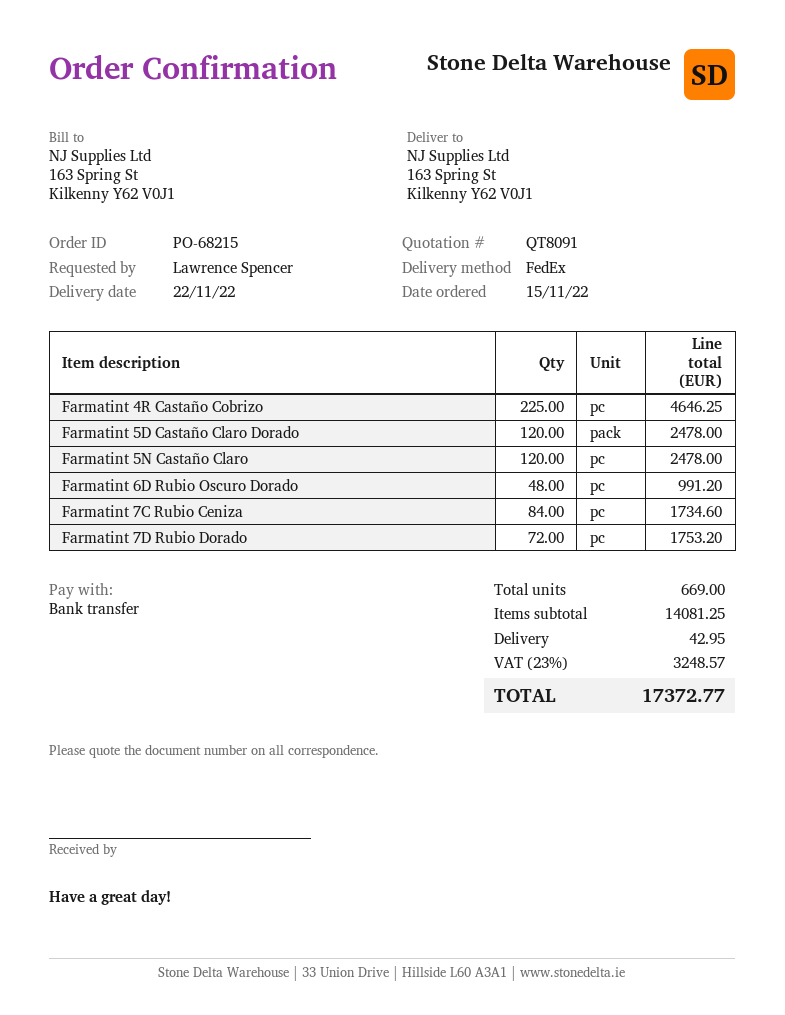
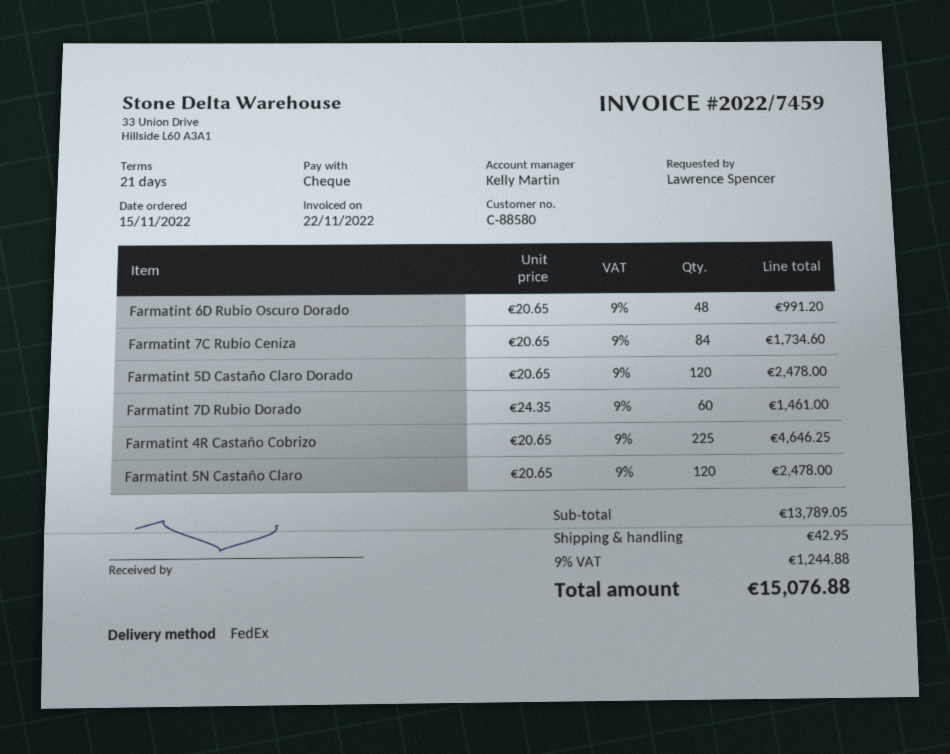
payment method: bank transfer -> cheque
Farmatint 7D Rubio Dorado: 72 for 1753.20 -> 60 for 1461.00
subtotal: 14081.25 -> 13789.05
tax: 23% = 3248.57 -> 9% = 1244.88
total: 17372.77 -> 15076.88

